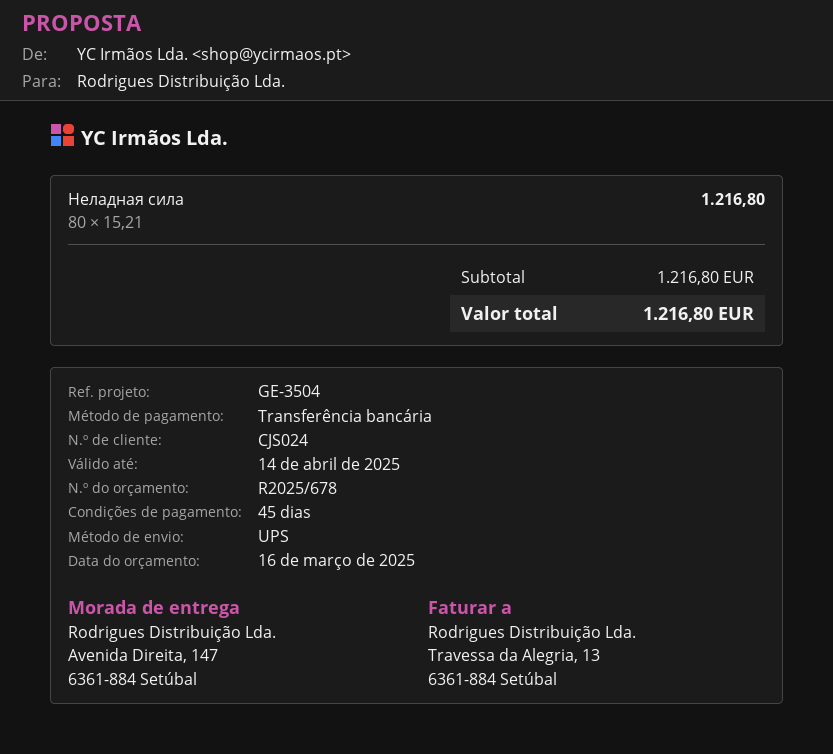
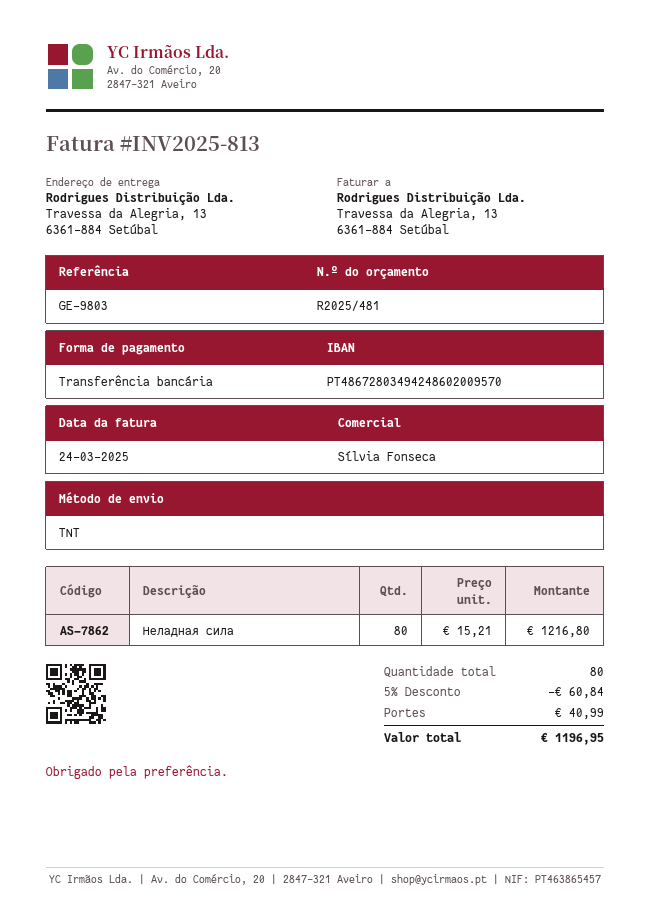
quote number: R2025/678 -> R2025/481
reference: GE-3504 -> GE-9803
shipping method: UPS -> TNT
ship to: Avenida Direita, 147, 6361-884 Setúbal -> Travessa da Alegria, 13, 6361-884 Setúbal
discount: none -> 5% = 60.84
shipping: none -> 40.99
total: 1216.80 -> 1196.95

